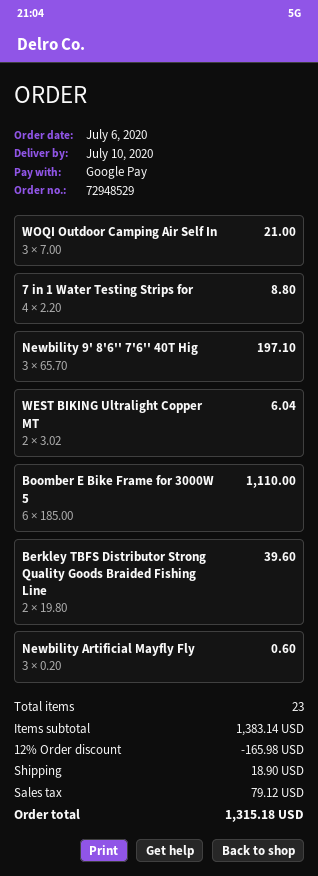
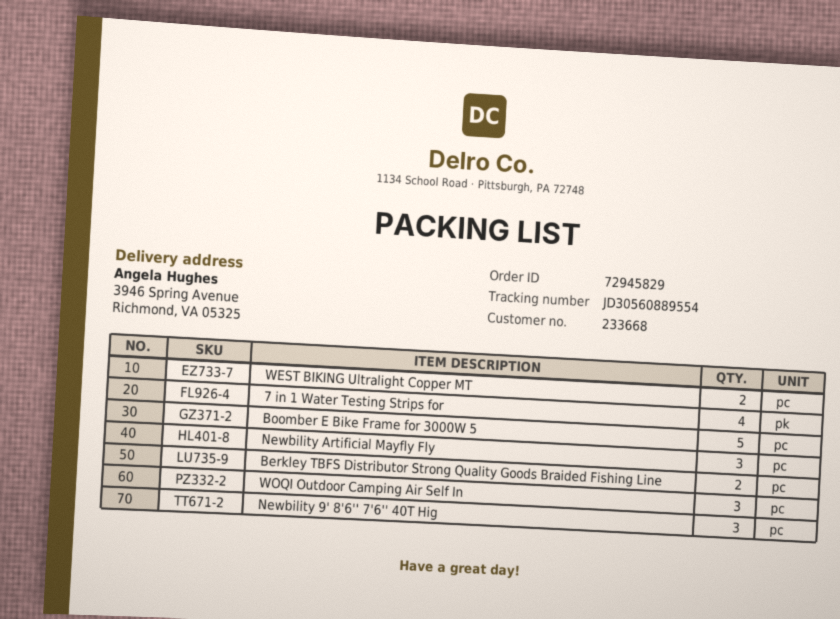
order number: 72948529 -> 72945829
Boomber E Bike Frame for 3000W 5: 6 -> 5

